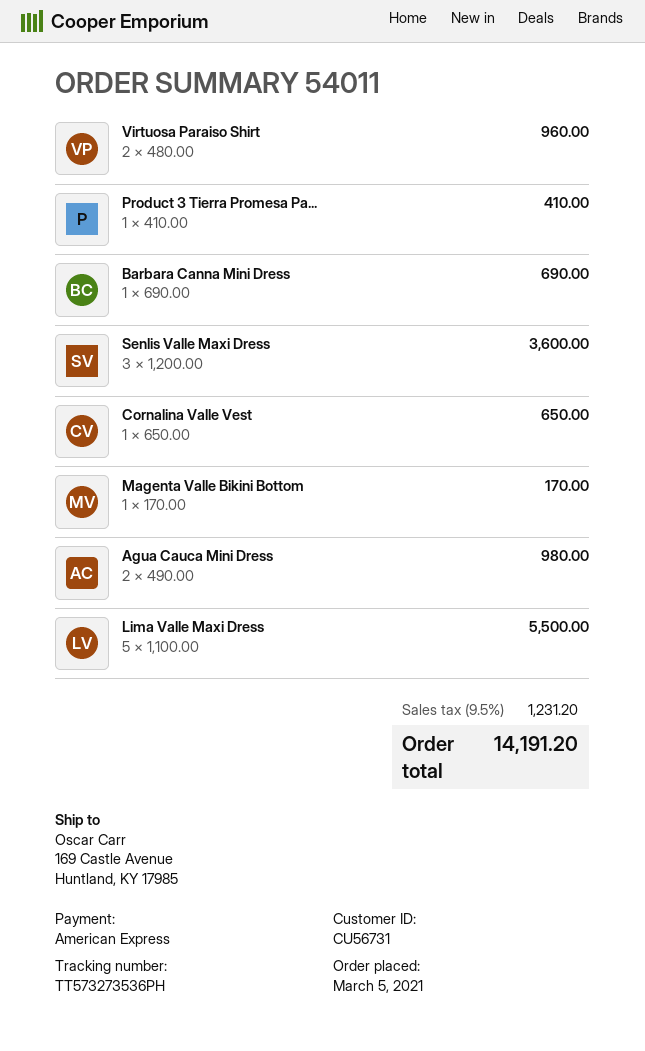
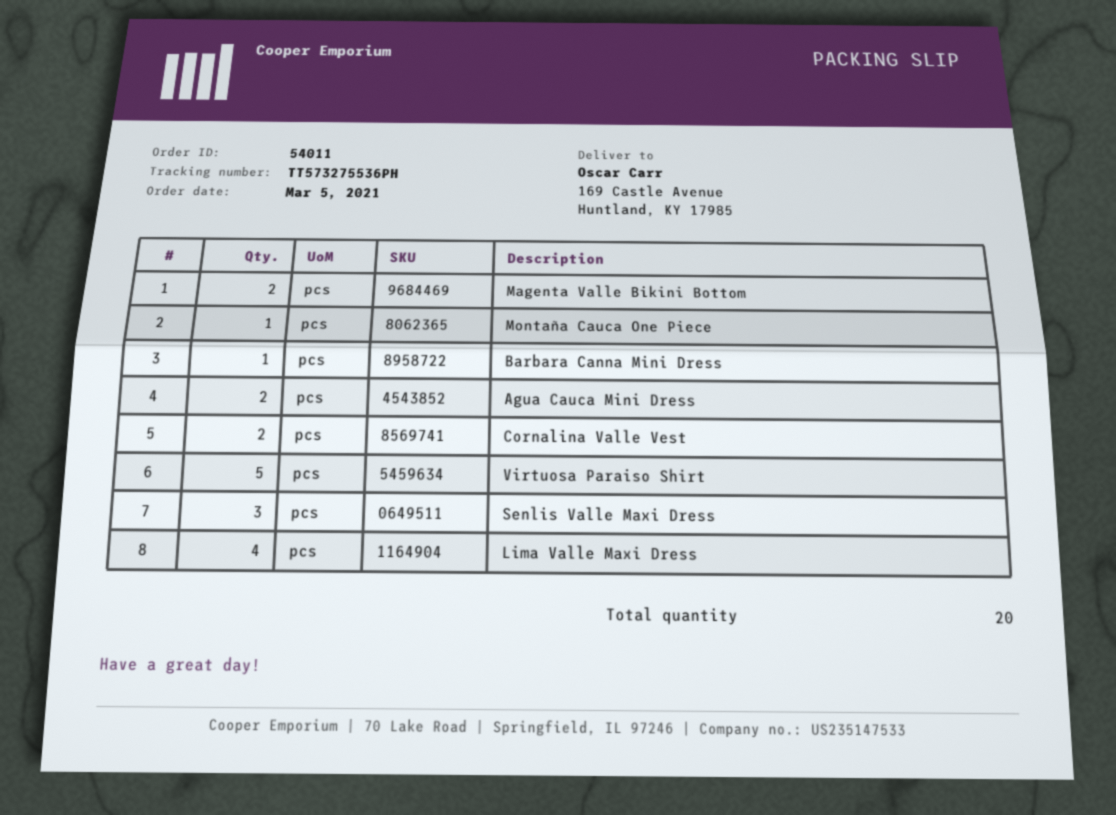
tracking number: TT573273536PH -> TT573275536PH
Virtuosa Paraiso Shirt: 2 -> 5
Product 3 Tierra Promesa Pa...: 1 -> none
Cornalina Valle Vest: 1 -> 2
Magenta Valle Bikini Bottom: 1 -> 2
Lima Valle Maxi Dress: 5 -> 4
Montaña Cauca One Piece: none -> 1

